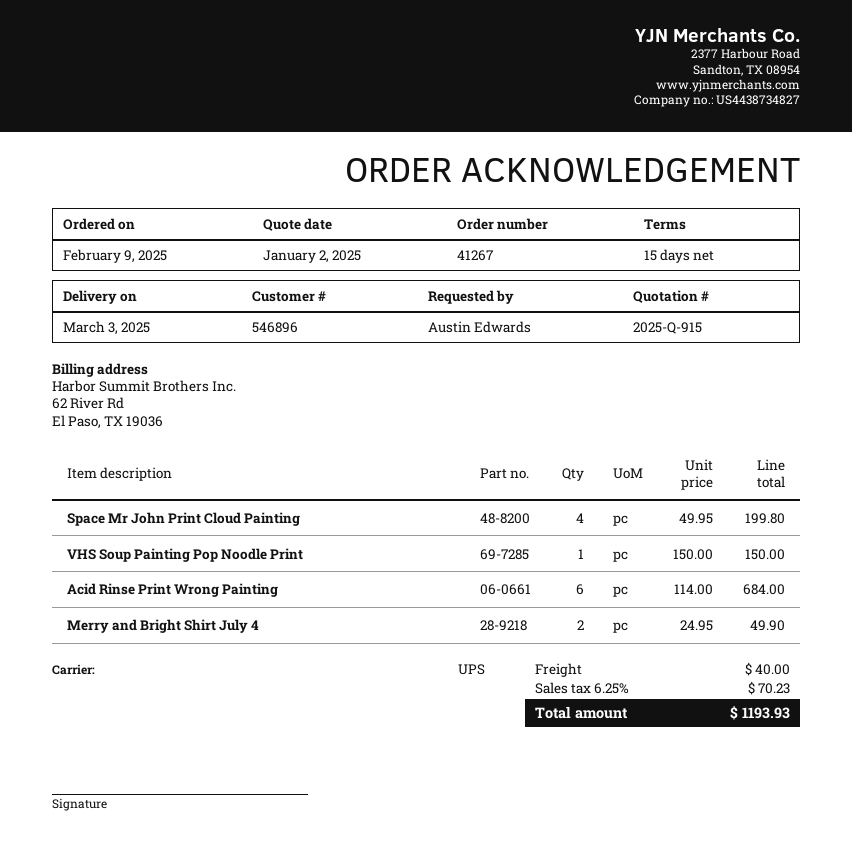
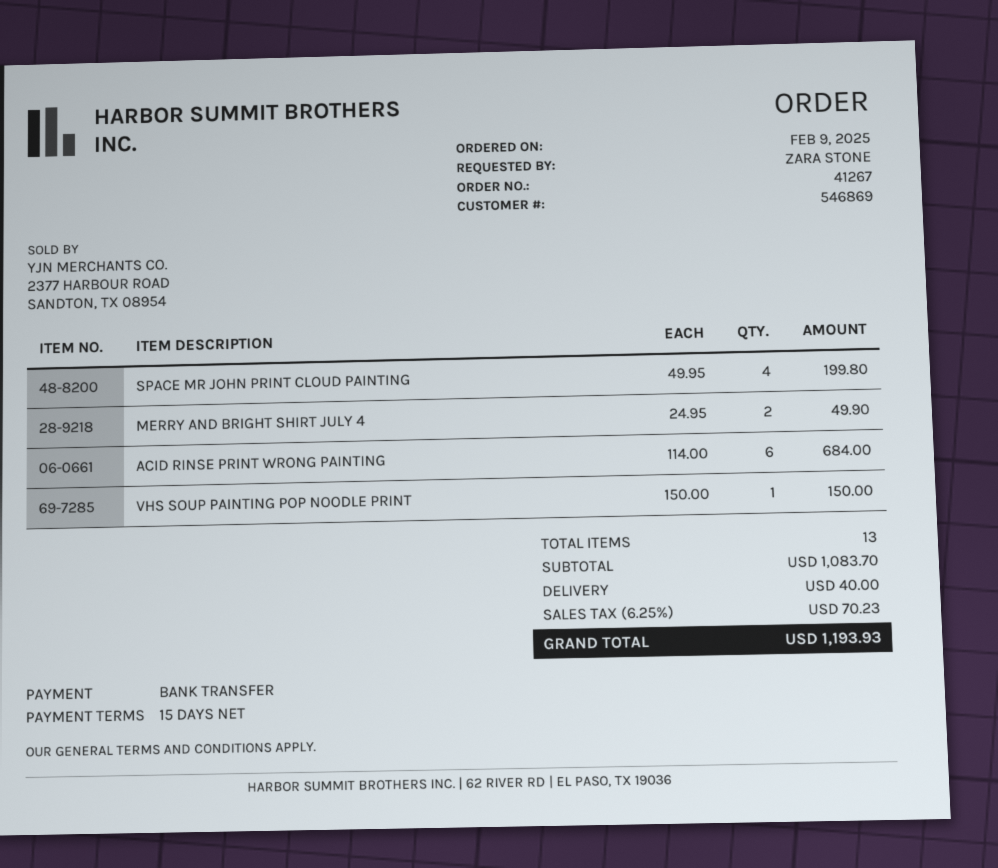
customer number: 546896 -> 546869
ordered by: Austin Edwards -> ZARA STONE

